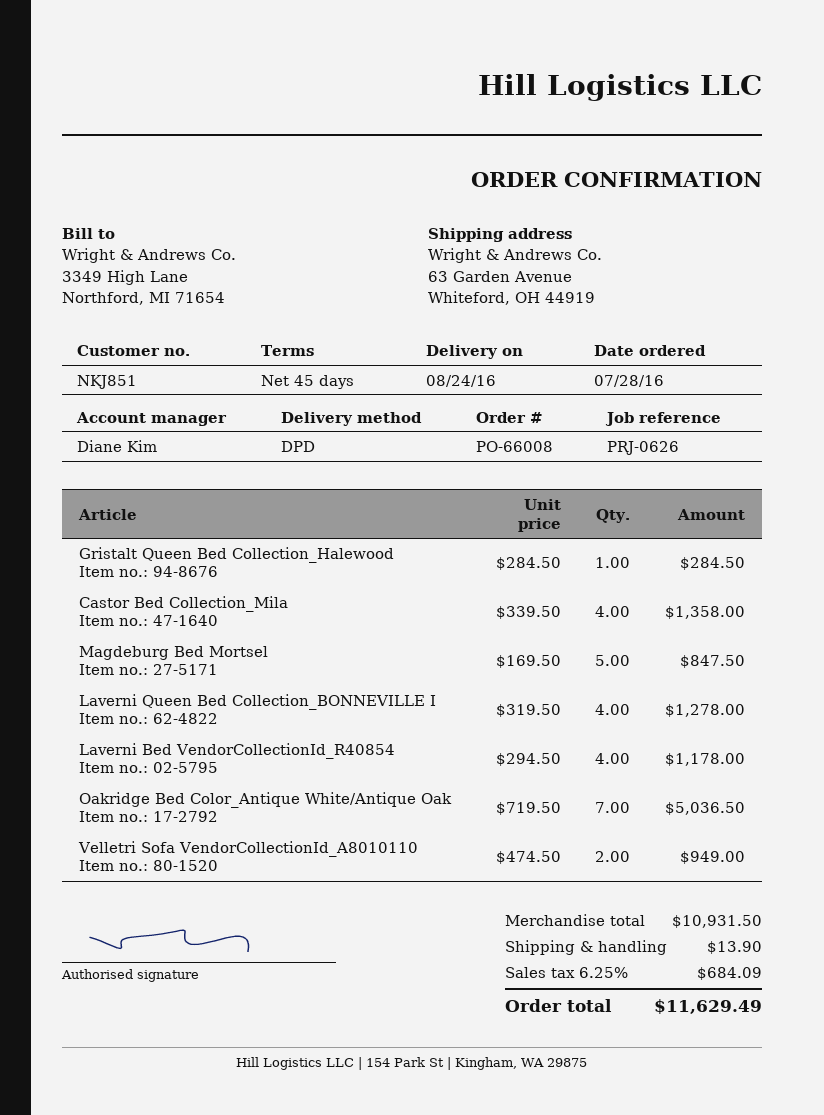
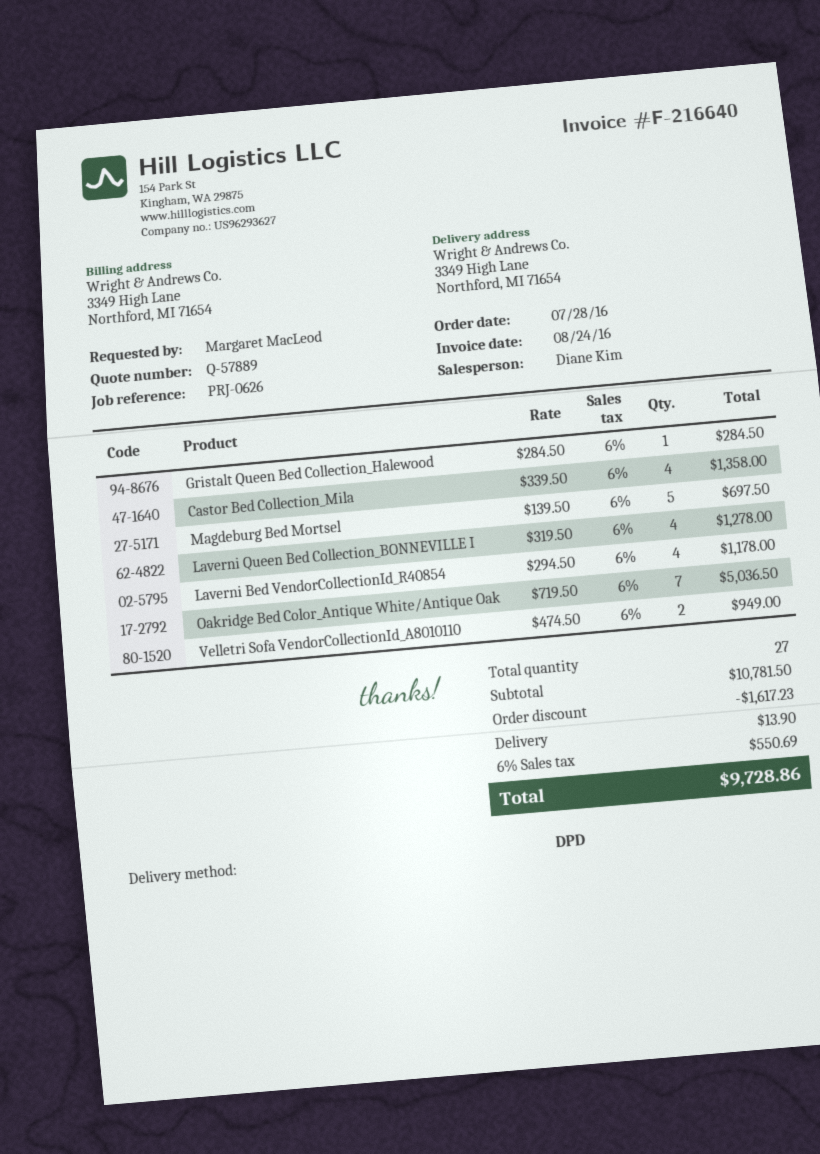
ship to: 63 Garden Avenue, Whiteford, OH 44919 -> 3349 High Lane, Northford, MI 71654
Magdeburg Bed Mortsel: 5 x 169.50 = 847.50 -> 5 x 139.50 = 697.50
subtotal: 10931.50 -> 10781.50
discount: none -> 1617.23
tax: 6.25% = 684.09 -> 6% = 550.69
total: 11629.49 -> 9728.86

